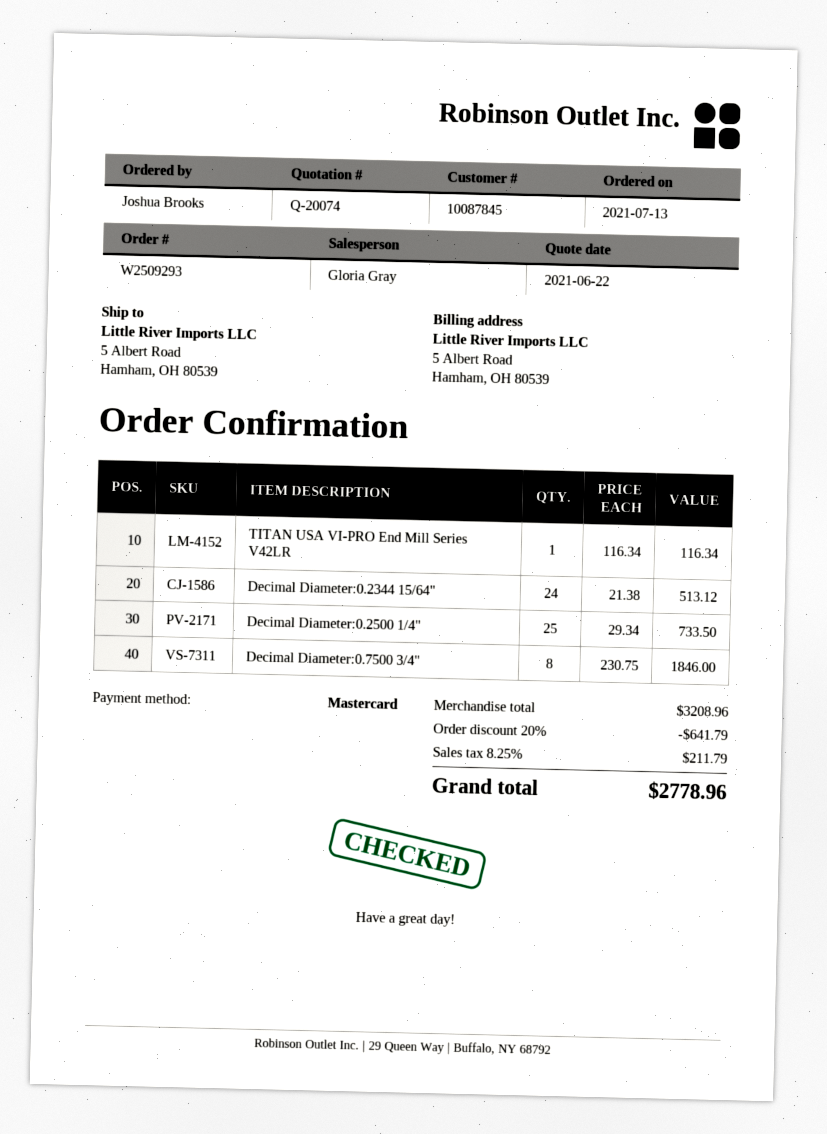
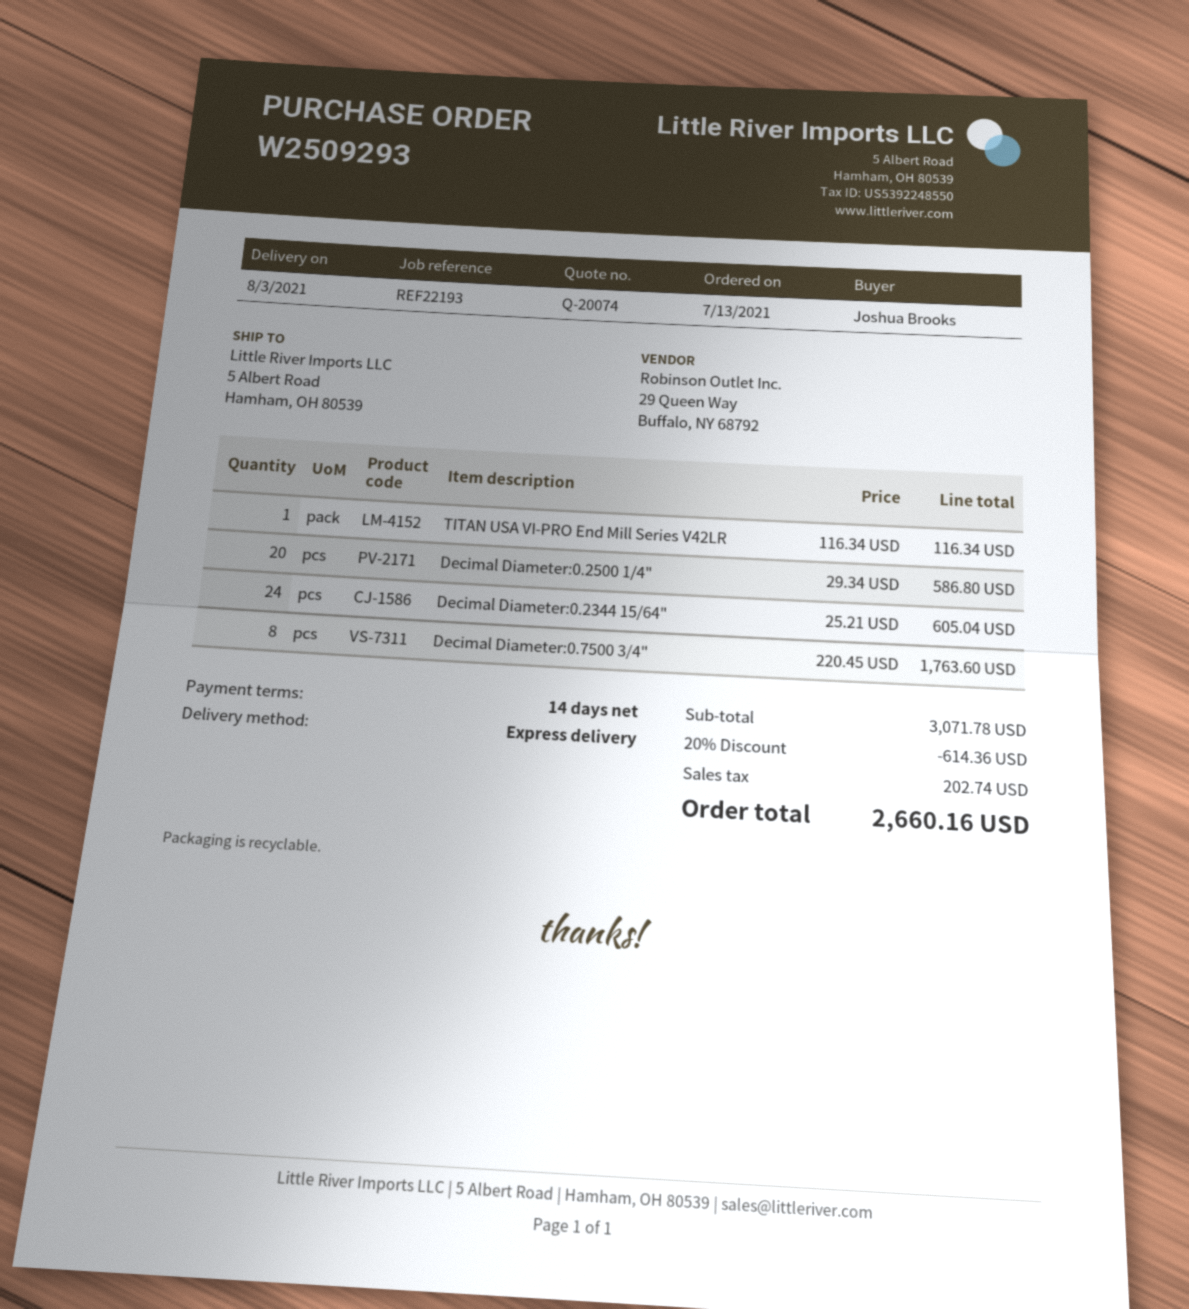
Decimal Diameter:0.2344 15/64": 24 x 21.38 = 513.12 -> 24 x 25.21 = 605.04
Decimal Diameter:0.2500 1/4": 25 x 29.34 = 733.50 -> 20 x 29.34 = 586.80
Decimal Diameter:0.7500 3/4": 8 x 230.75 = 1846.00 -> 8 x 220.45 = 1763.60
subtotal: 3208.96 -> 3071.78
discount: 20% = 641.79 -> 20% = 614.36
tax: 211.79 -> 202.74
total: 2778.96 -> 2660.16

